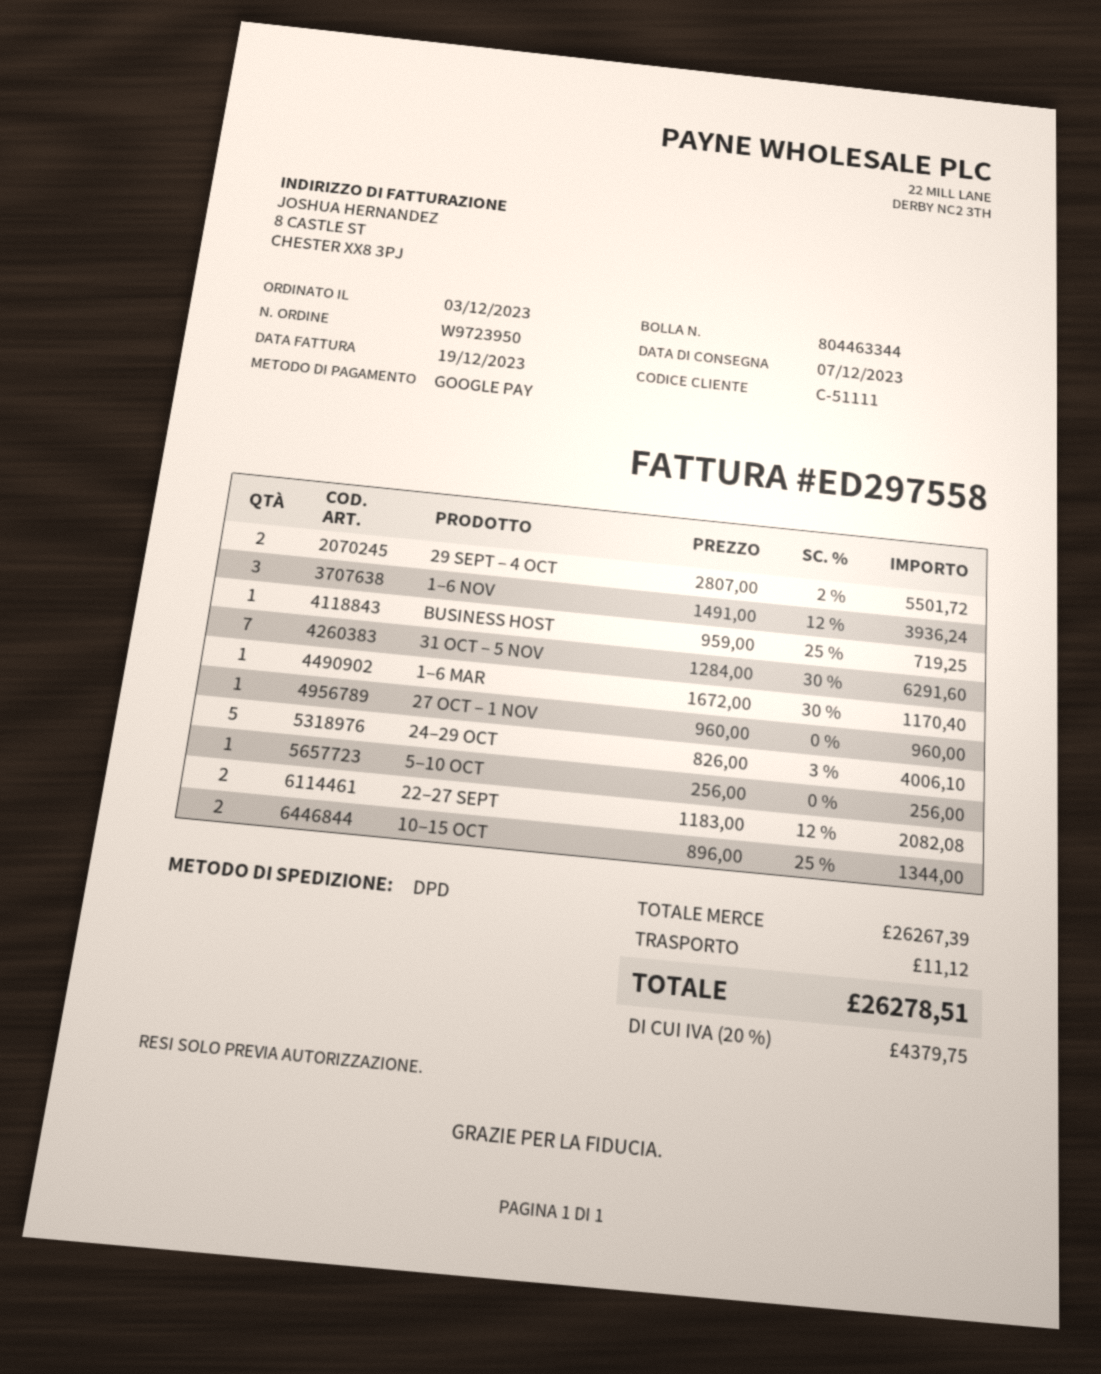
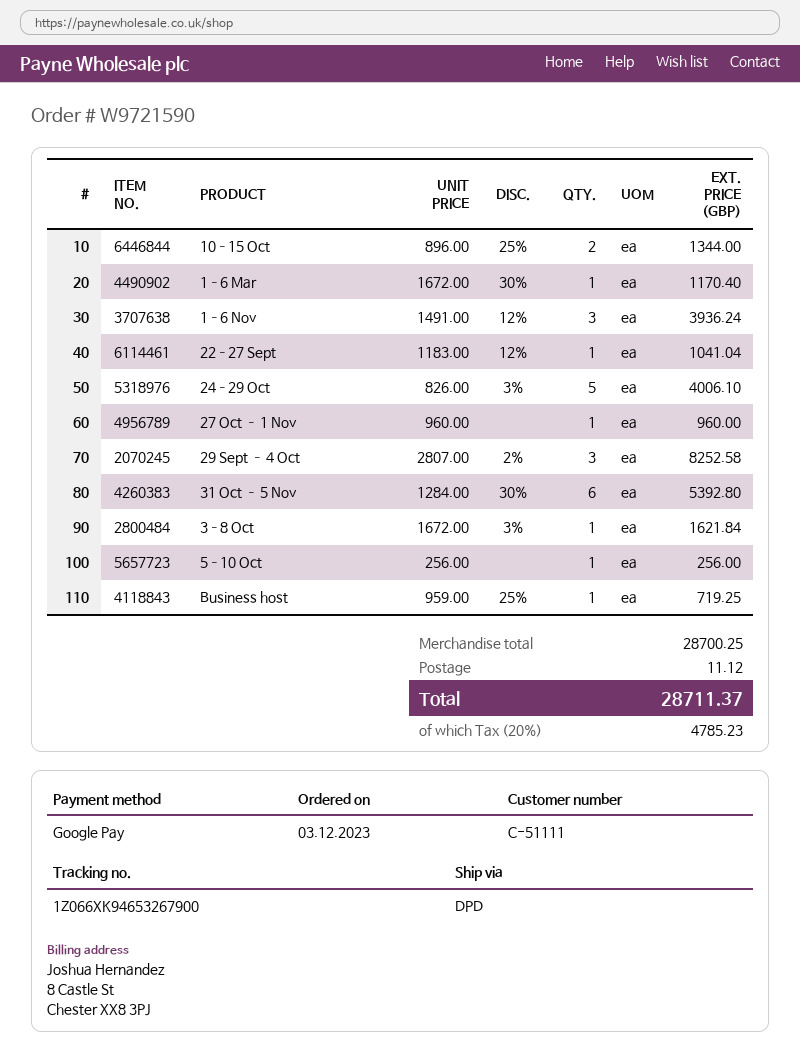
order number: W9723950 -> W9721590
29 SEPT – 4 OCT: 2 x 2807.00 - 2% = 5501.72 -> 3 x 2807.00 - 2% = 8252.58
31 OCT – 5 NOV: 7 x 1284.00 - 30% = 6291.60 -> 6 x 1284.00 - 30% = 5392.80
22–27 SEPT: 2 x 1183.00 - 12% = 2082.08 -> 1 x 1183.00 - 12% = 1041.04
3–8 Oct: none -> 1 x 1672.00 - 3% = 1621.84
subtotal: 26267.39 -> 28700.25
tax: 20% = 4379.75 -> 20% = 4785.23
total: 26278.51 -> 28711.37

